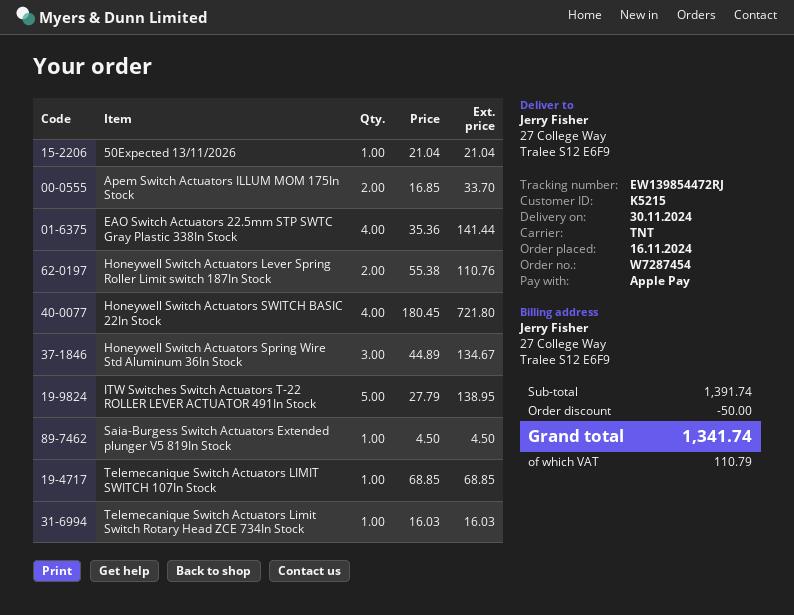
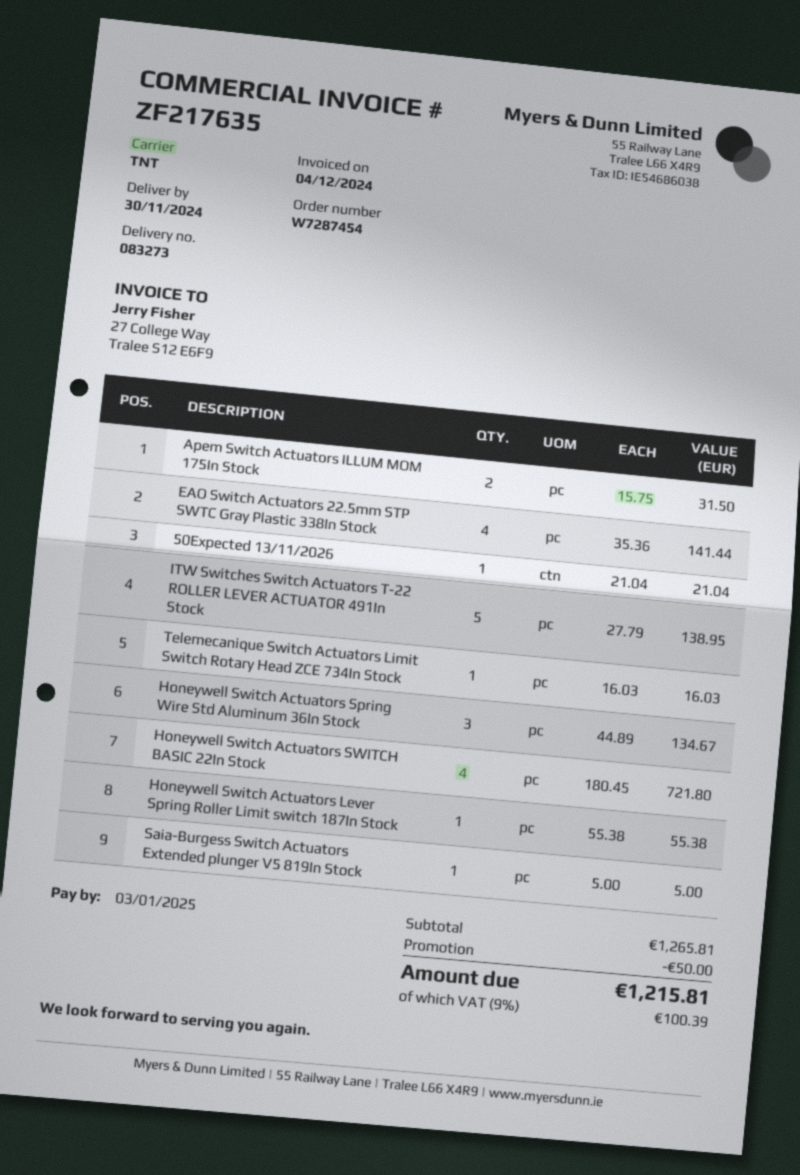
Apem Switch Actuators ILLUM MOM 175In Stock: 2 x 16.85 = 33.70 -> 2 x 15.75 = 31.50
Honeywell Switch Actuators Lever Spring Roller Limit switch 187In Stock: 2 x 55.38 = 110.76 -> 1 x 55.38 = 55.38
Saia-Burgess Switch Actuators Extended plunger V5 819In Stock: 1 x 4.50 = 4.50 -> 1 x 5.00 = 5.00
Telemecanique Switch Actuators LIMIT SWITCH 107In Stock: 1 x 68.85 = 68.85 -> none
subtotal: 1391.74 -> 1265.81
tax: 110.79 -> 100.39
total: 1341.74 -> 1215.81

